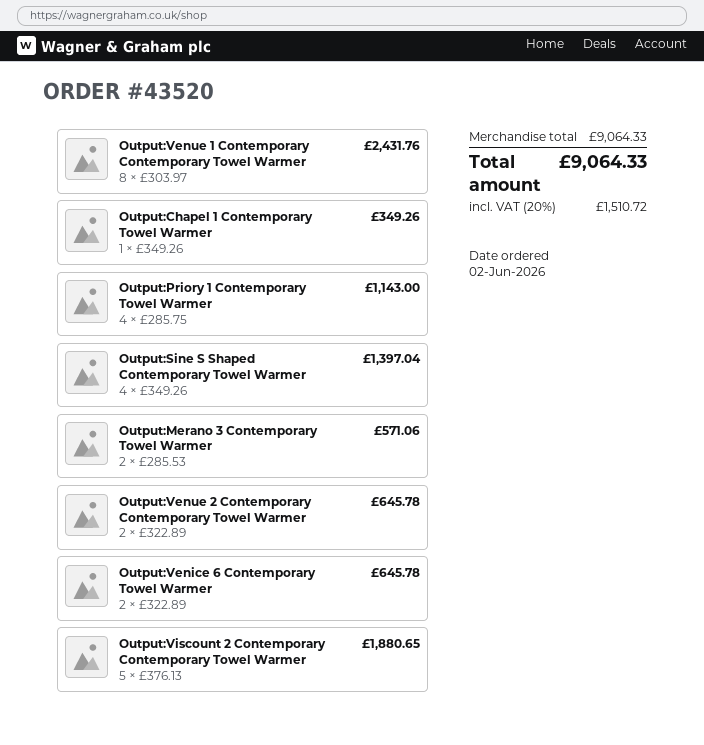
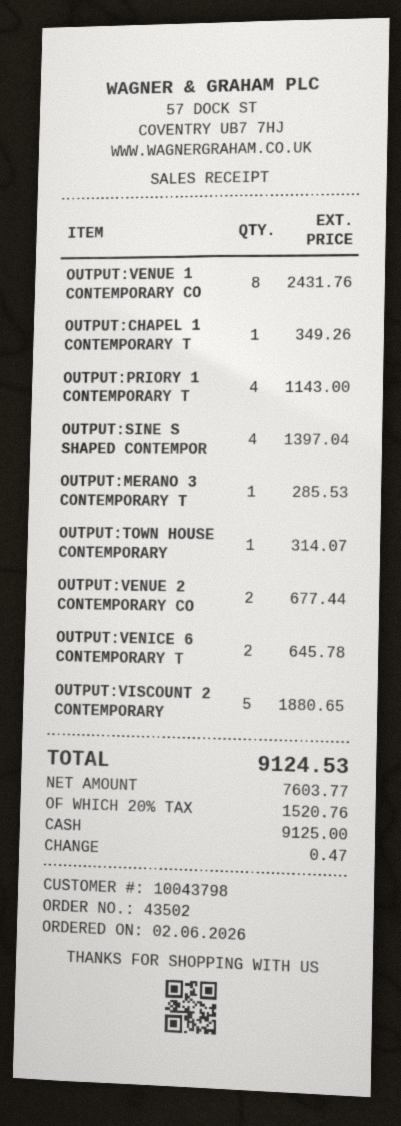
order number: 43520 -> 43502
Output:Merano 3 Contemporary Towel Warmer: 2 for 571.06 -> 1 for 285.53
Output:Venue 2 Contemporary Contemporary Towel Warmer: 2 for 645.78 -> 2 for 677.44
OUTPUT:TOWN HOUSE CONTEMPORARY: none -> 1 for 314.07
tax: 20% = 1510.72 -> 20% = 1520.76
total: 9064.33 -> 9124.53

